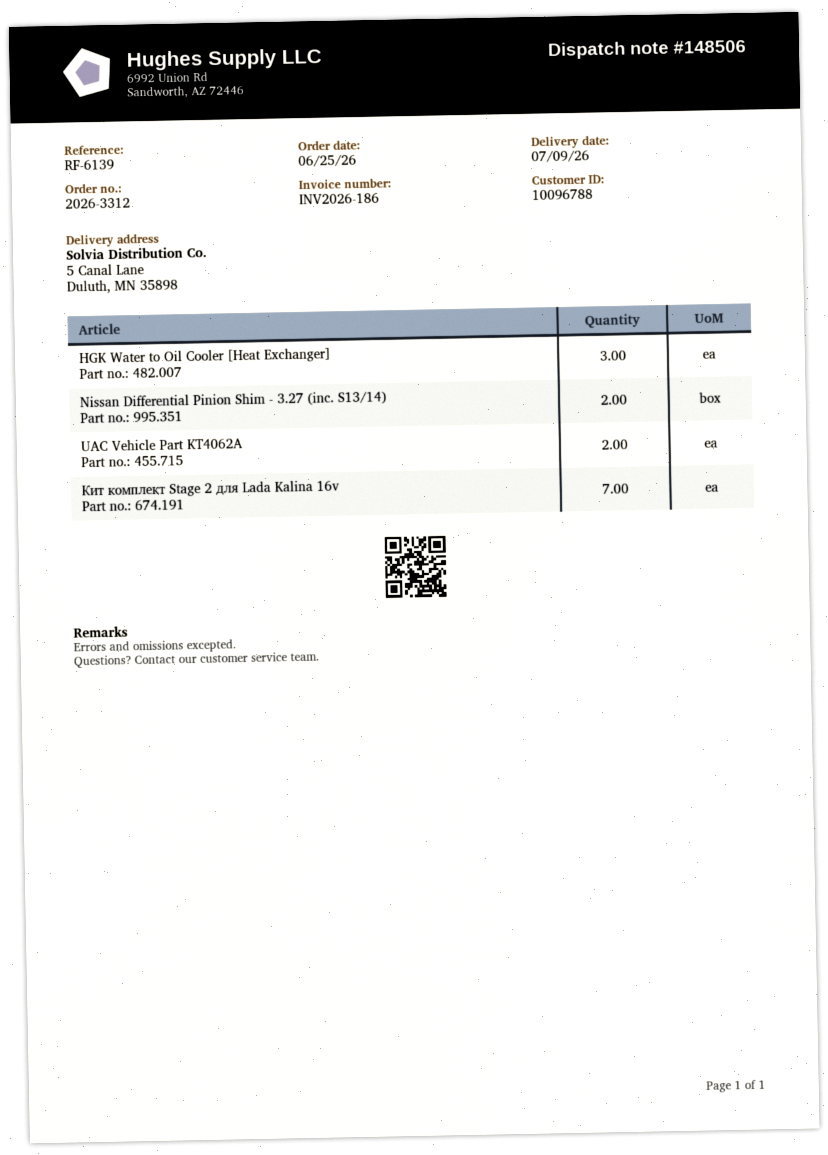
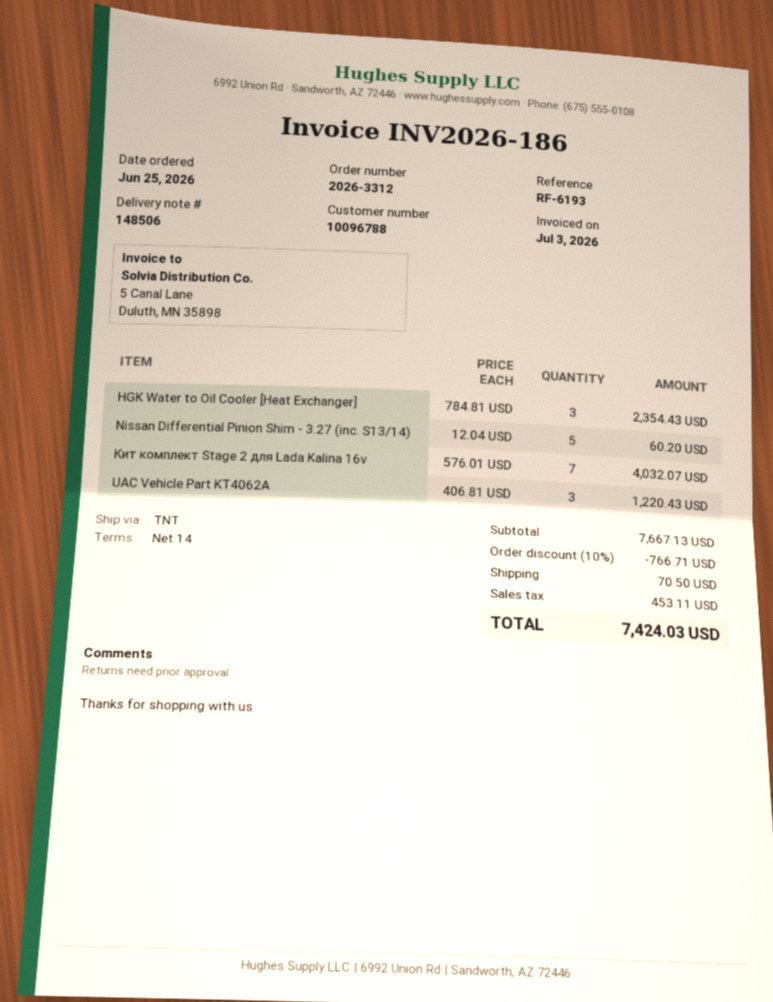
reference: RF-6139 -> RF-6193
Nissan Differential Pinion Shim - 3.27 (inc. S13/14): 2 -> 5
UAC Vehicle Part KT4062A: 2 -> 3

